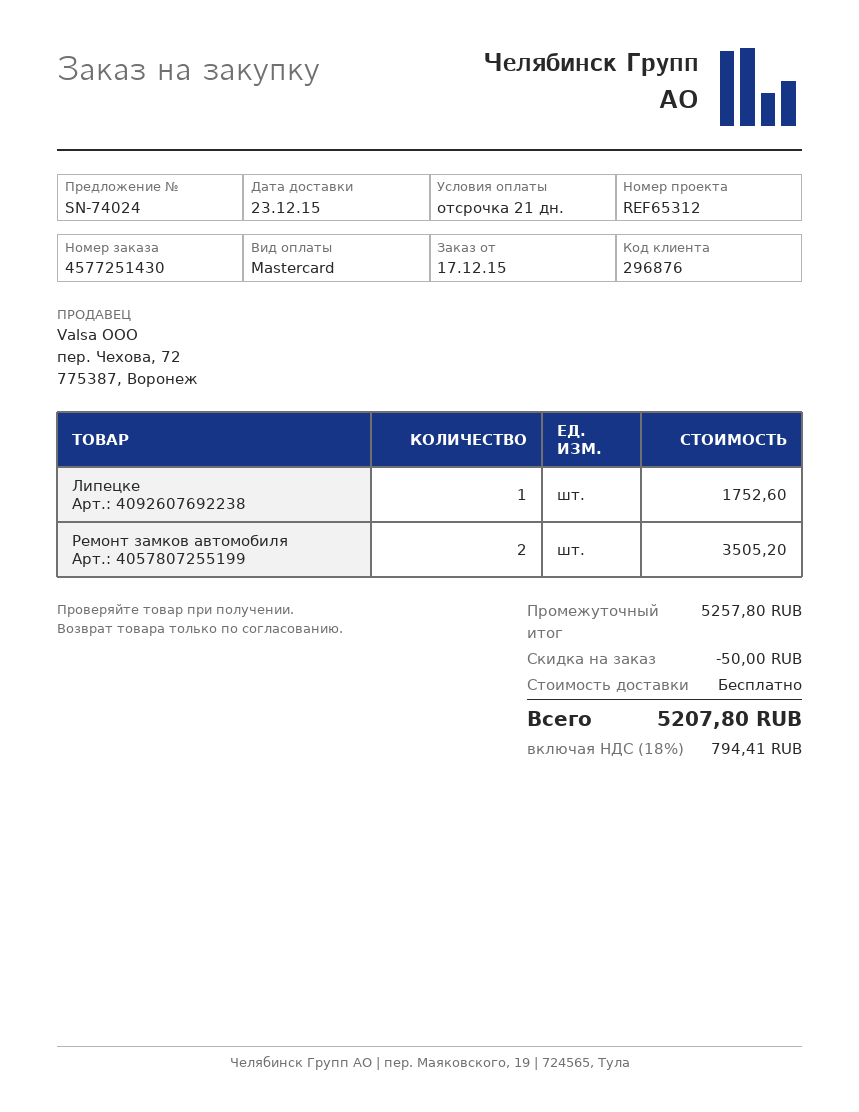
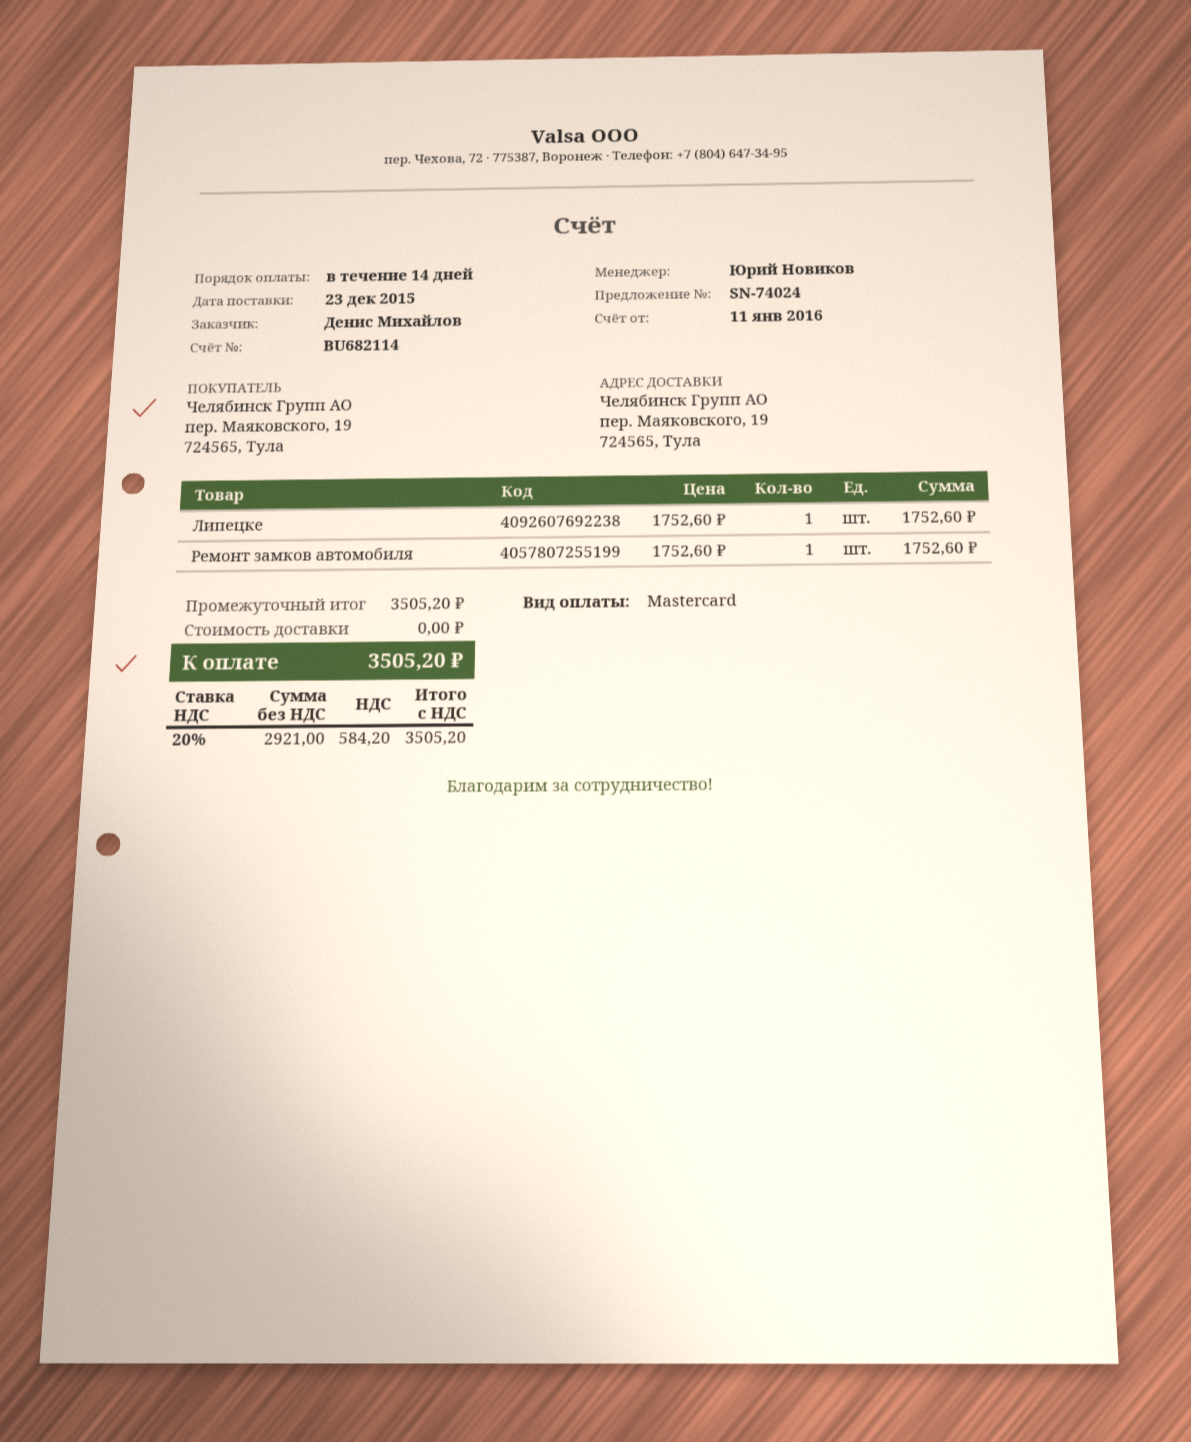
payment terms: 21 days -> 14 days
Ремонт замков автомобиля: 2 for 3505.20 -> 1 for 1752.60
subtotal: 5257.80 -> 3505.20
discount: 50.00 -> none
tax: 18% = 794.41 -> 20% = 584.20
total: 5207.80 -> 3505.20

